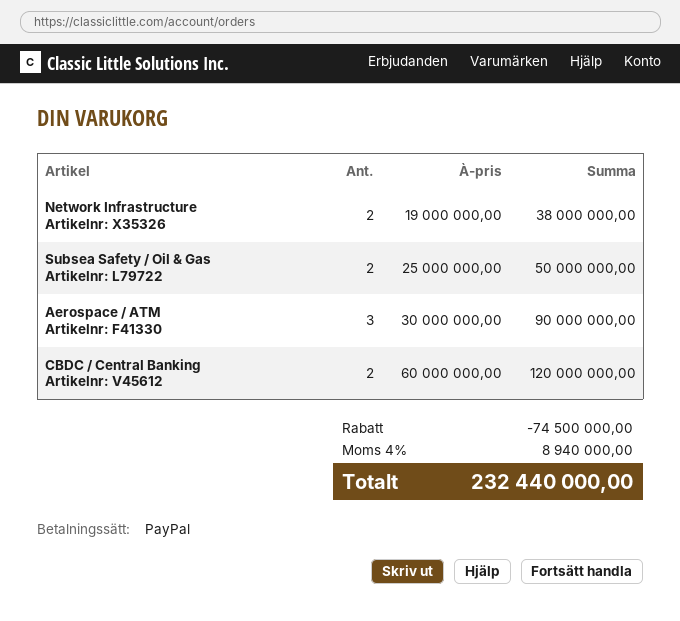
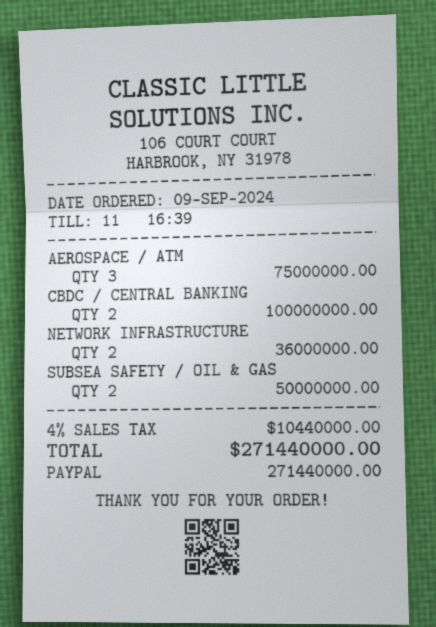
Network Infrastructure: 2 for 38000000.00 -> 2 for 36000000.00
Aerospace / ATM: 3 for 90000000.00 -> 3 for 75000000.00
CBDC / Central Banking: 2 for 120000000.00 -> 2 for 100000000.00
discount: 74500000.00 -> none
tax: 4% = 8940000.00 -> 4% = 10440000.00
total: 232440000.00 -> 271440000.00

